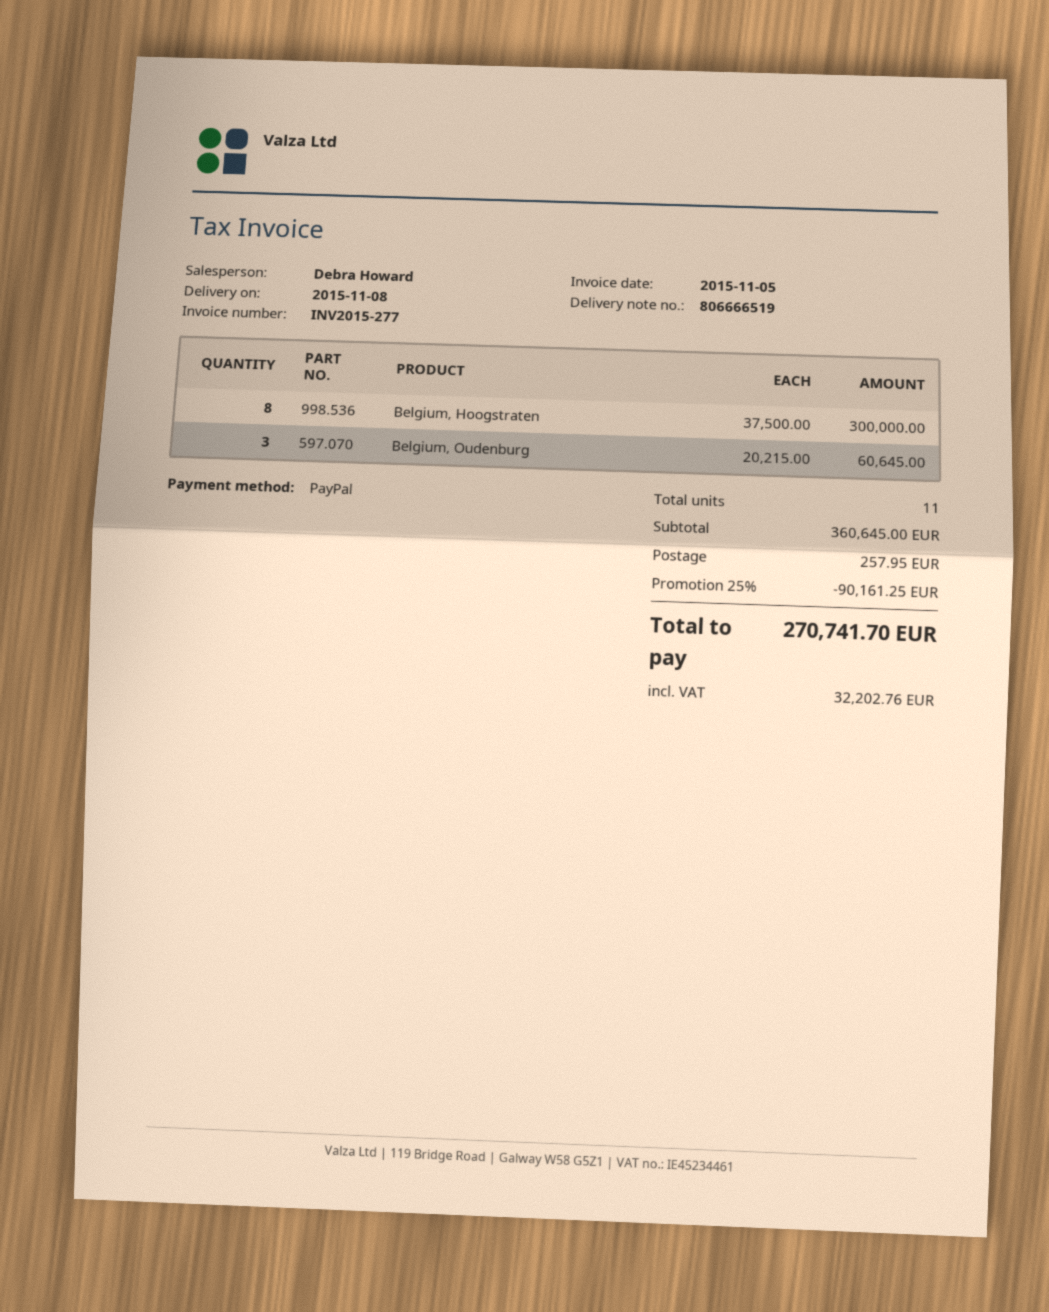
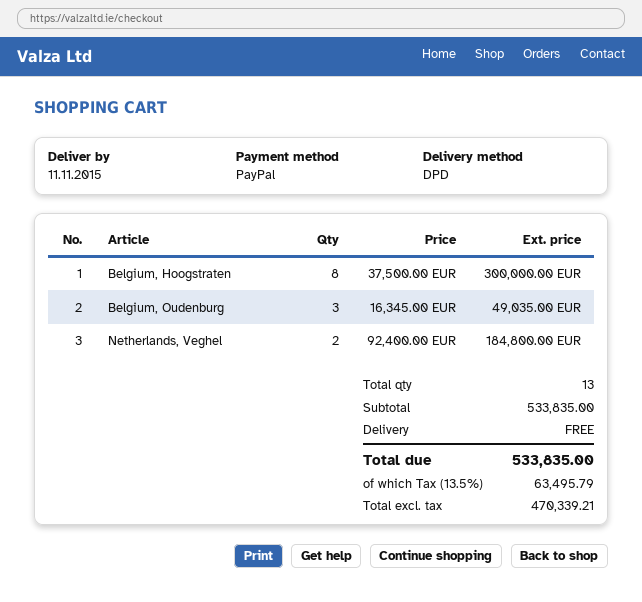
delivery date: 2015-11-08 -> 2015-11-11
Belgium, Oudenburg: 3 x 20215.00 = 60645.00 -> 3 x 16345.00 = 49035.00
Netherlands, Veghel: none -> 2 x 92400.00 = 184800.00
total quantity: 11 -> 13
subtotal: 360645.00 -> 533835.00
discount: 25% = 90161.25 -> none
shipping: 257.95 -> 0.00
tax: 32202.76 -> 63495.79
total: 270741.70 -> 533835.00

